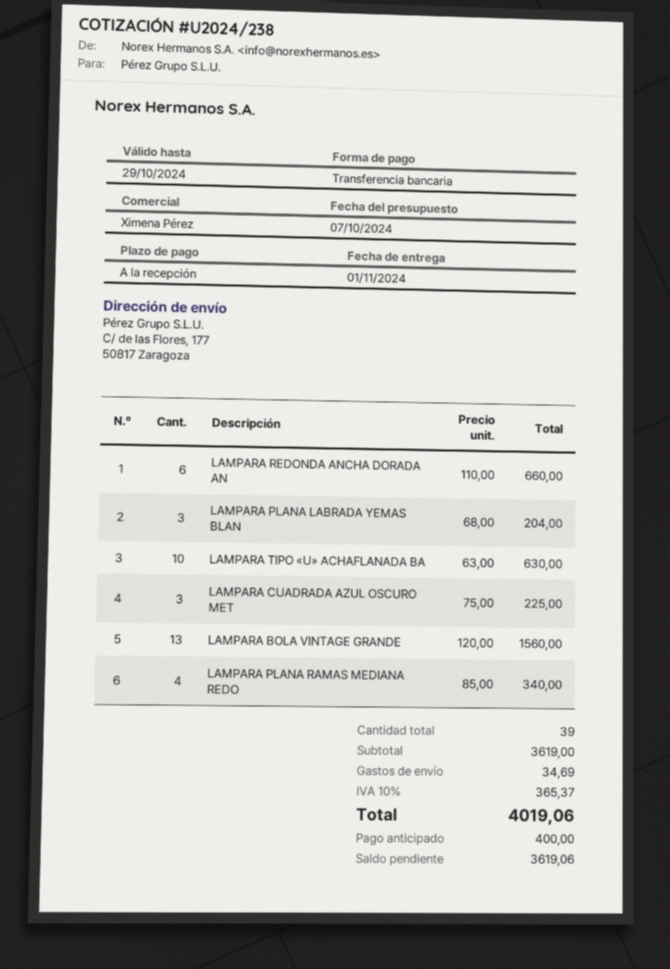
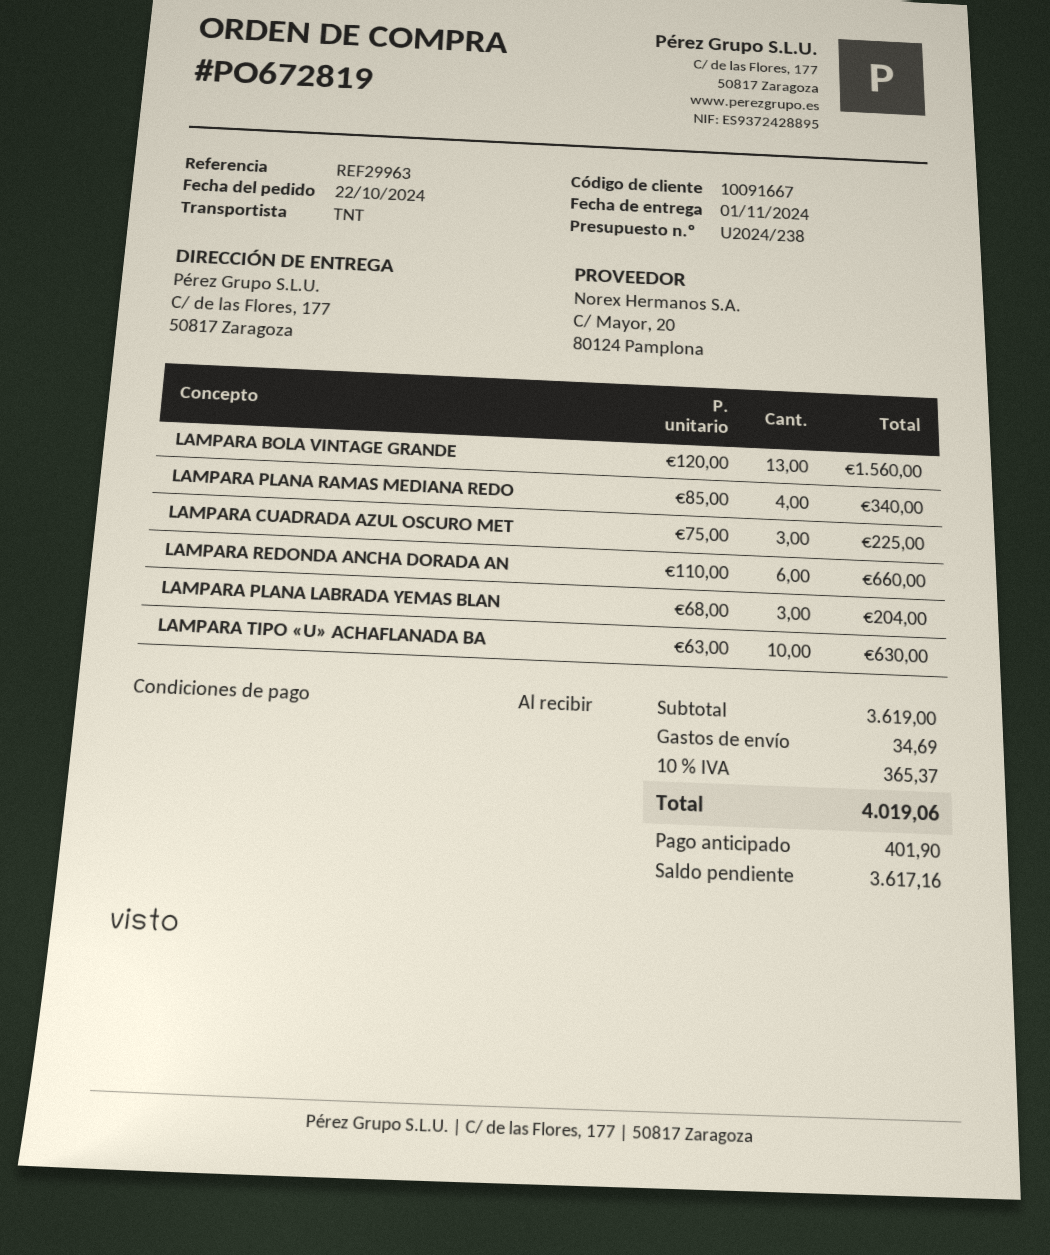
deposit: 400.00 -> 401.90
balance: 3619.06 -> 3617.16

